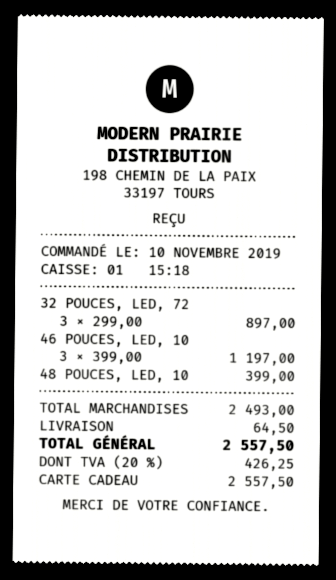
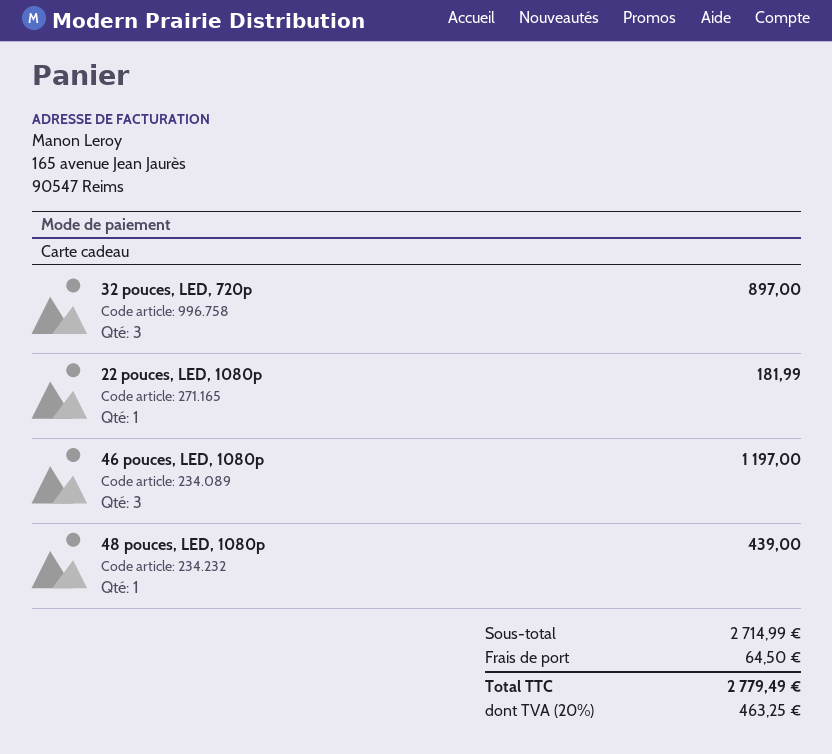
48 POUCES, LED, 10: 1 for 399.00 -> 1 for 439.00
22 pouces, LED, 1080p: none -> 1 for 181.99
subtotal: 2493.00 -> 2714.99
tax: 20% = 426.25 -> 20% = 463.25
total: 2557.50 -> 2779.49

